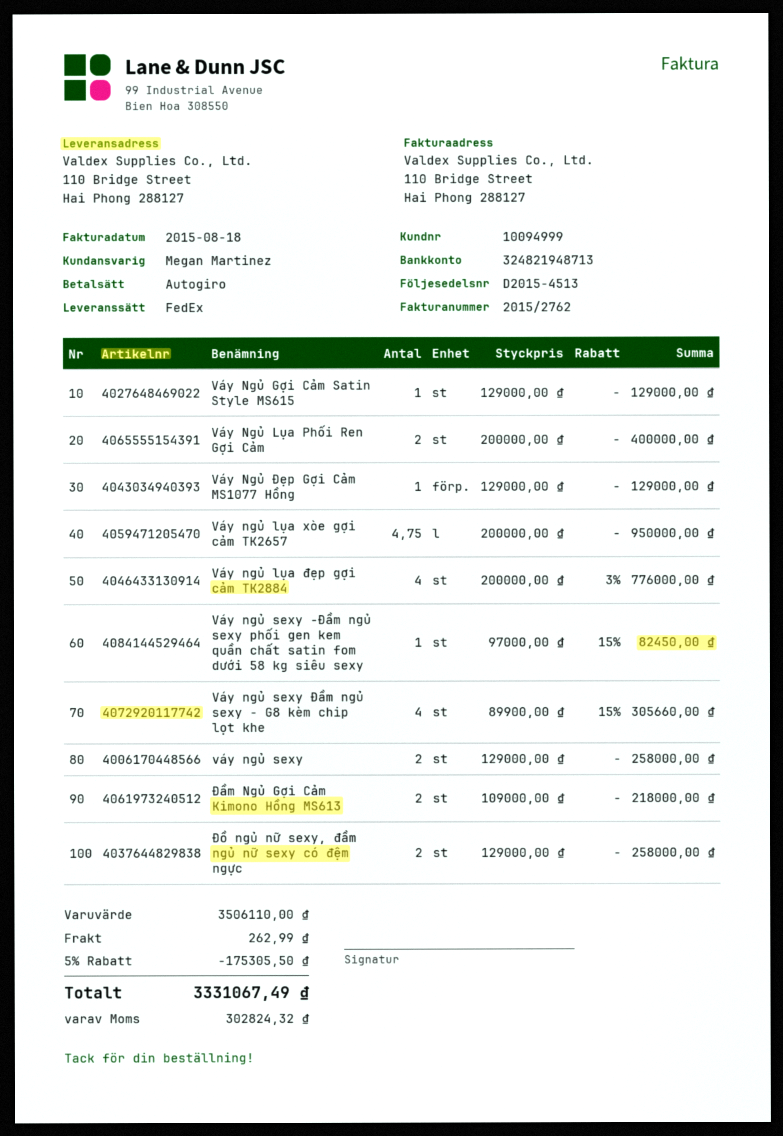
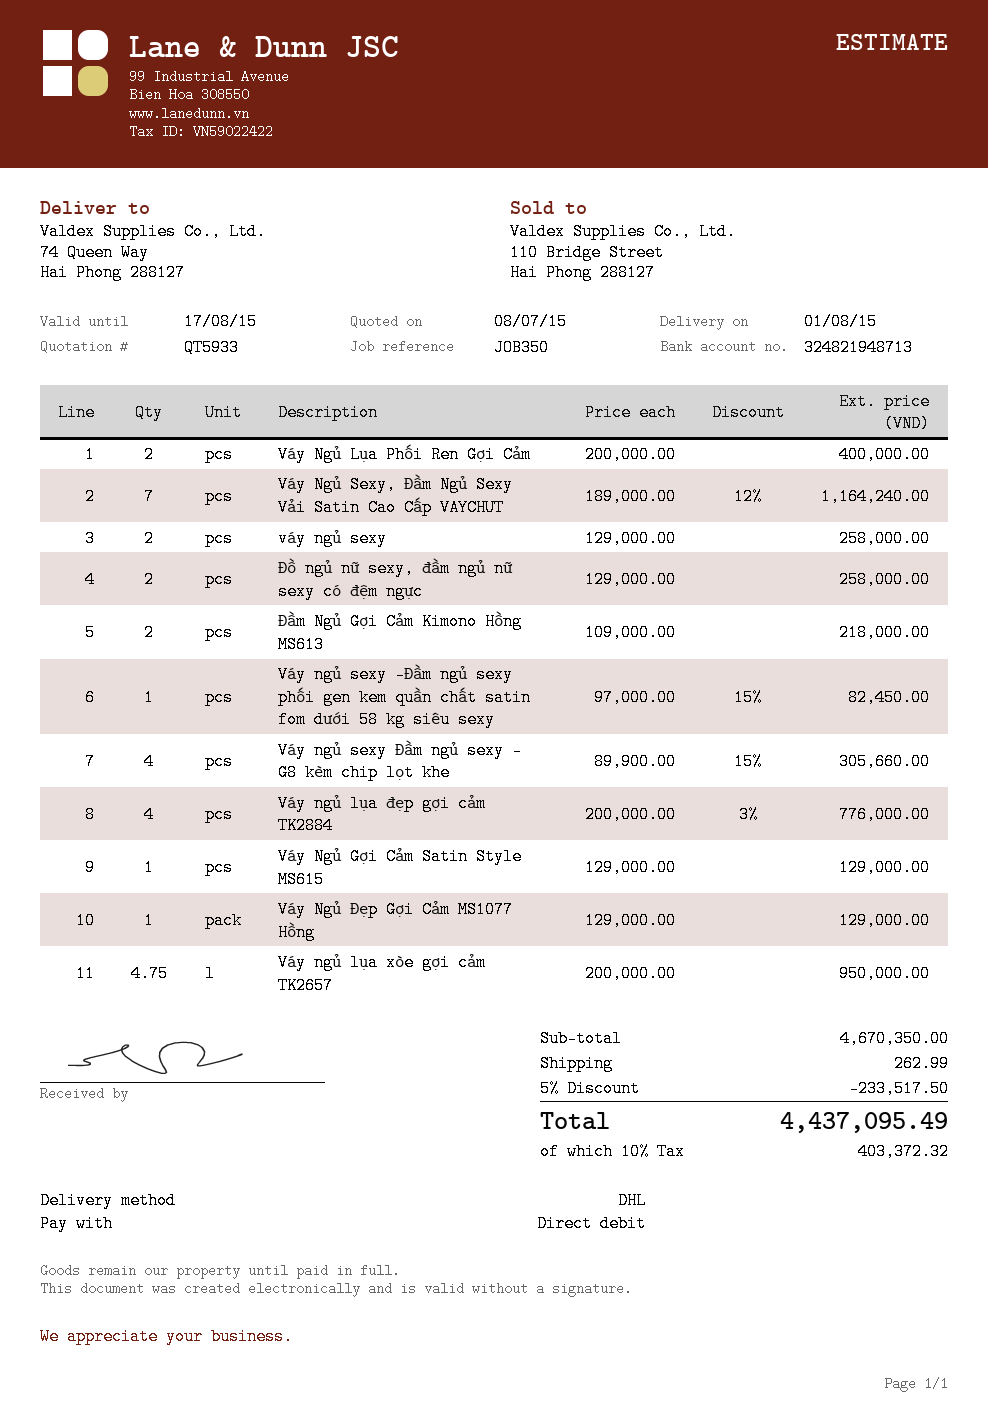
shipping method: FedEx -> DHL
ship to: 110 Bridge Street, Hai Phong 288127 -> 74 Queen Way, Hai Phong 288127
Váy Ngủ Sexy, Đầm Ngủ Sexy Vải Satin Cao Cấp VAYCHUT: none -> 7 x 189000.00 - 12% = 1164240.00
subtotal: 3506110.00 -> 4670350.00
discount: 5% = 175305.50 -> 5% = 233517.50
tax: 302824.32 -> 403372.32
total: 3331067.49 -> 4437095.49

